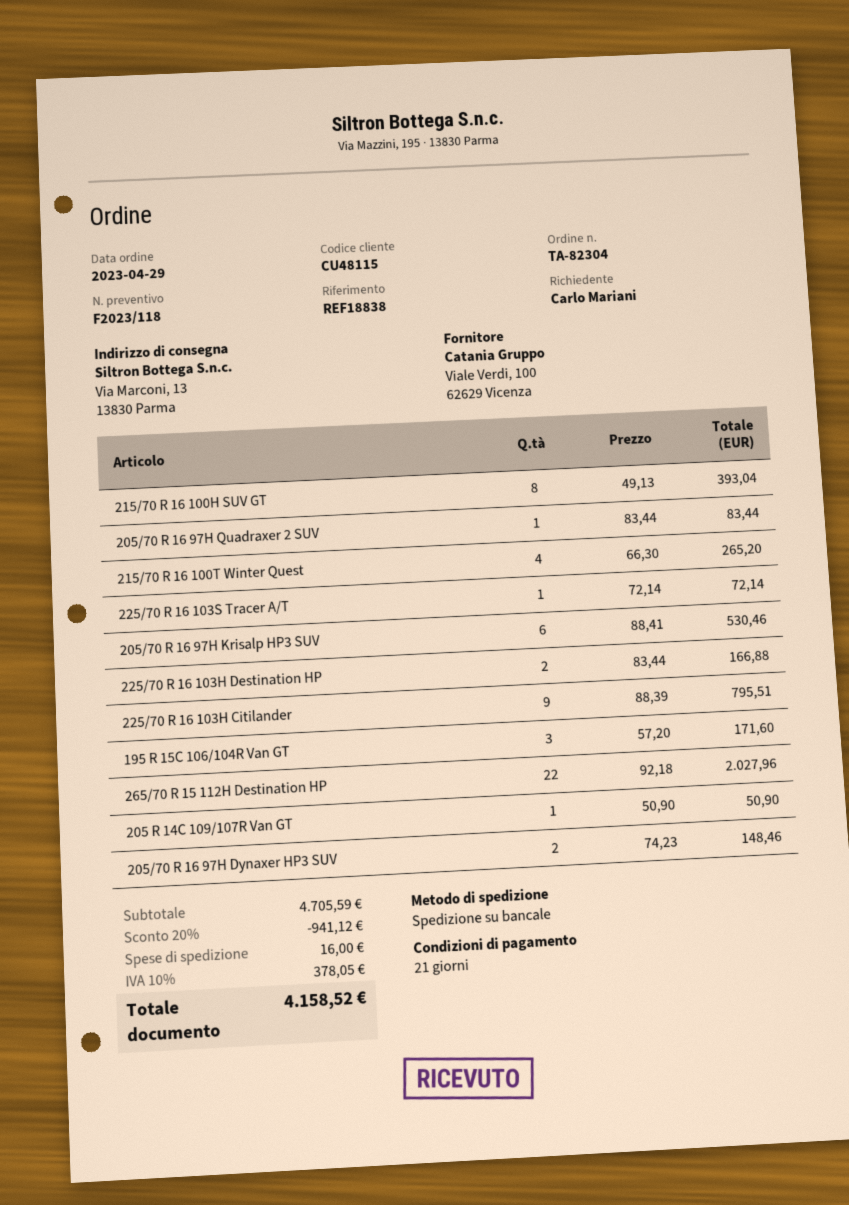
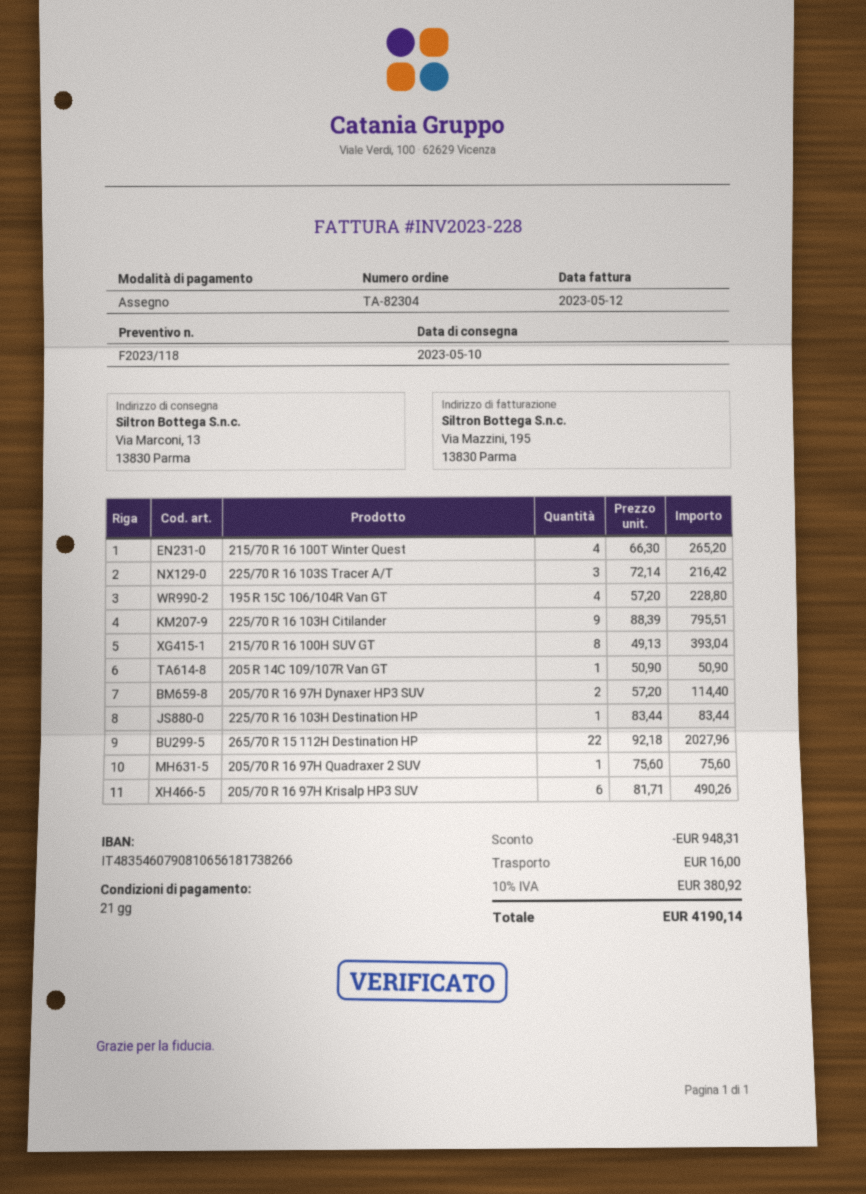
205/70 R 16 97H Quadraxer 2 SUV: 1 x 83.44 = 83.44 -> 1 x 75.60 = 75.60
225/70 R 16 103S Tracer A/T: 1 x 72.14 = 72.14 -> 3 x 72.14 = 216.42
205/70 R 16 97H Krisalp HP3 SUV: 6 x 88.41 = 530.46 -> 6 x 81.71 = 490.26
225/70 R 16 103H Destination HP: 2 x 83.44 = 166.88 -> 1 x 83.44 = 83.44
195 R 15C 106/104R Van GT: 3 x 57.20 = 171.60 -> 4 x 57.20 = 228.80
205/70 R 16 97H Dynaxer HP3 SUV: 2 x 74.23 = 148.46 -> 2 x 57.20 = 114.40
discount: 941.12 -> 948.31
tax: 10% = 378.05 -> 10% = 380.92
total: 4158.52 -> 4190.14

